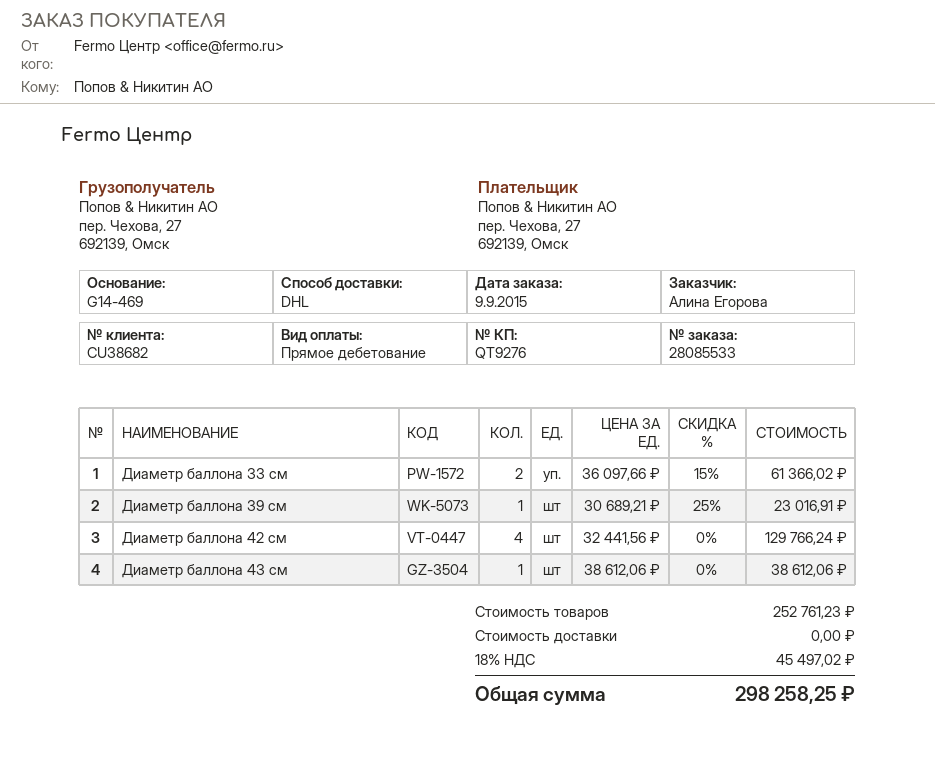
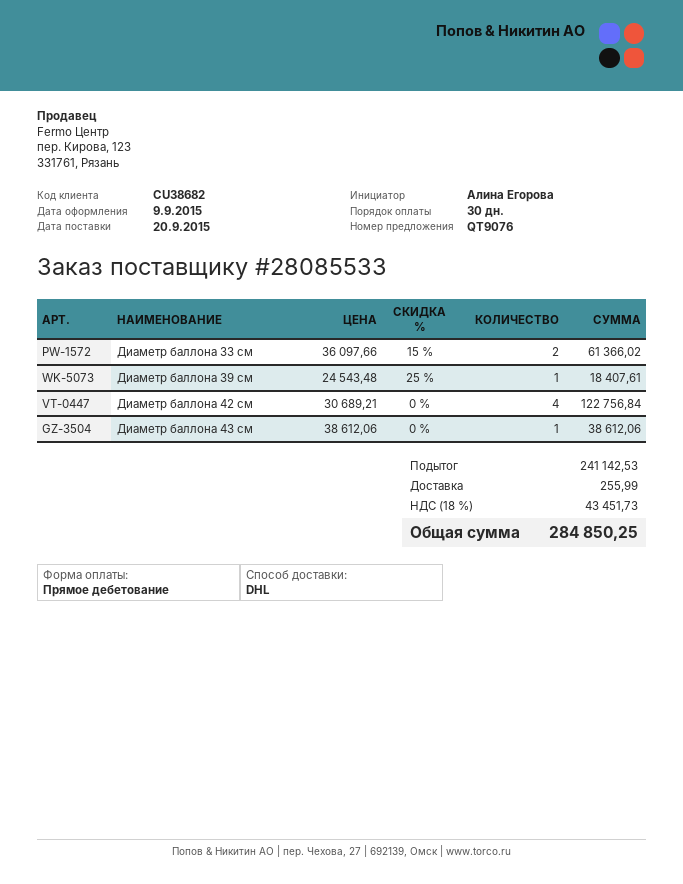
quote number: QT9276 -> QT9076
Диаметр баллона 39 см: 1 x 30689.21 - 25% = 23016.91 -> 1 x 24543.48 - 25% = 18407.61
Диаметр баллона 42 см: 4 x 32441.56 = 129766.24 -> 4 x 30689.21 = 122756.84
subtotal: 252761.23 -> 241142.53
shipping: 0.00 -> 255.99
tax: 18% = 45497.02 -> 18% = 43451.73
total: 298258.25 -> 284850.25

